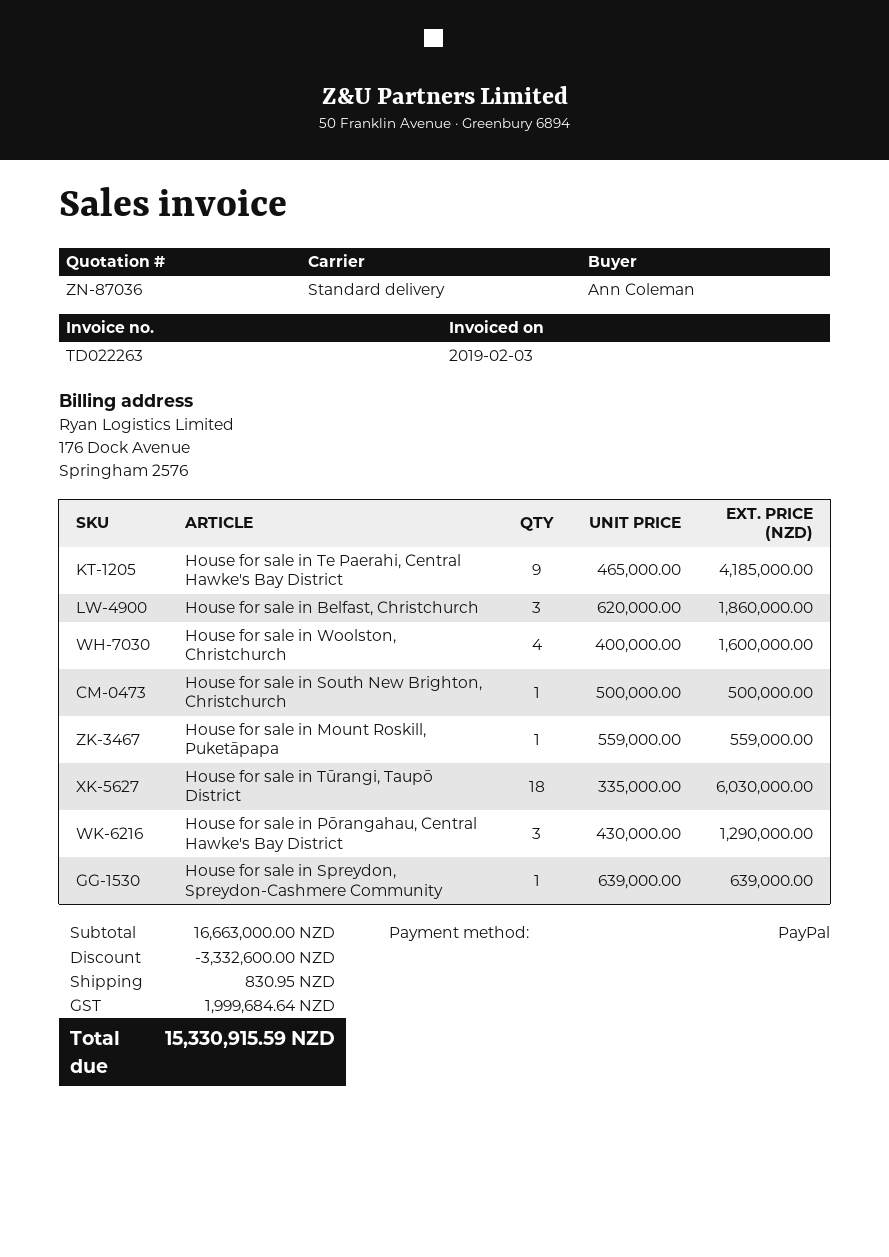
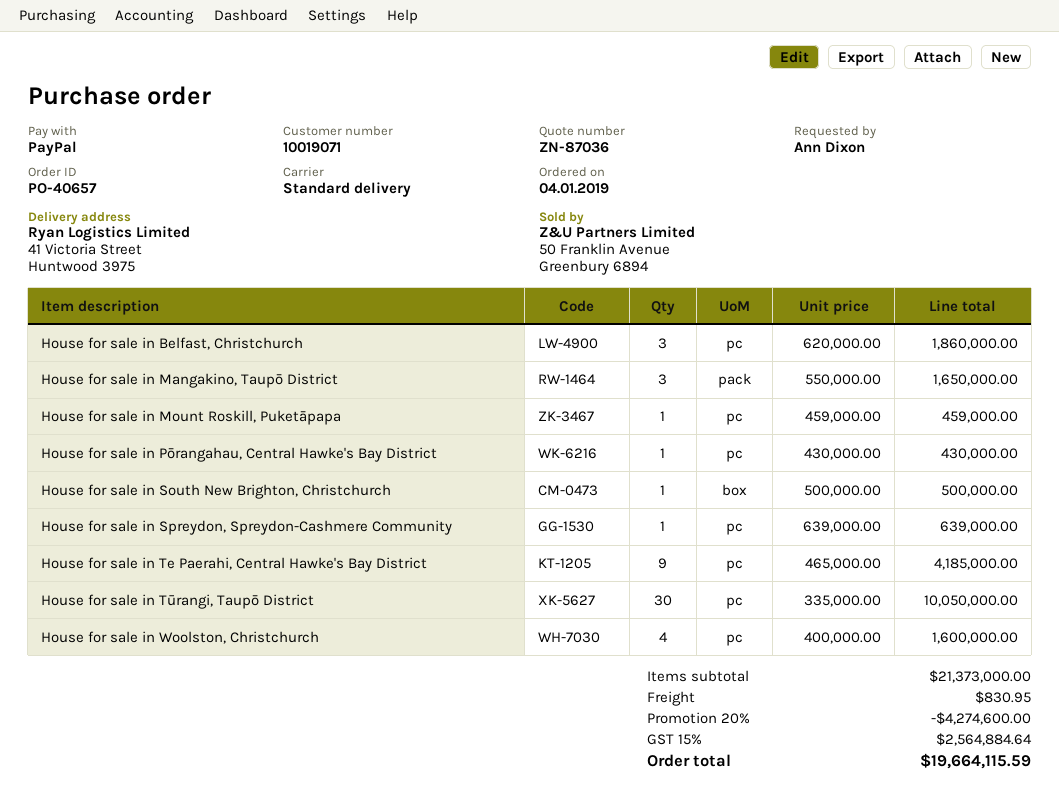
ordered by: Ann Coleman -> Ann Dixon
House for sale in Mount Roskill, Puketāpapa: 1 x 559000.00 = 559000.00 -> 1 x 459000.00 = 459000.00
House for sale in Tūrangi, Taupō District: 18 x 335000.00 = 6030000.00 -> 30 x 335000.00 = 10050000.00
House for sale in Pōrangahau, Central Hawke's Bay District: 3 x 430000.00 = 1290000.00 -> 1 x 430000.00 = 430000.00
House for sale in Mangakino, Taupō District: none -> 3 x 550000.00 = 1650000.00
subtotal: 16663000.00 -> 21373000.00
discount: 3332600.00 -> 4274600.00
tax: 1999684.64 -> 2564884.64
total: 15330915.59 -> 19664115.59

